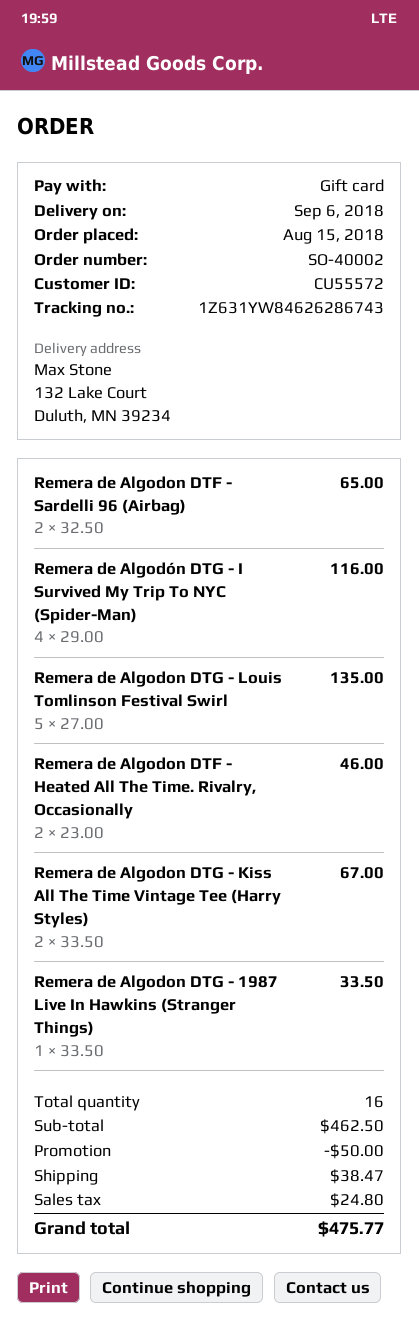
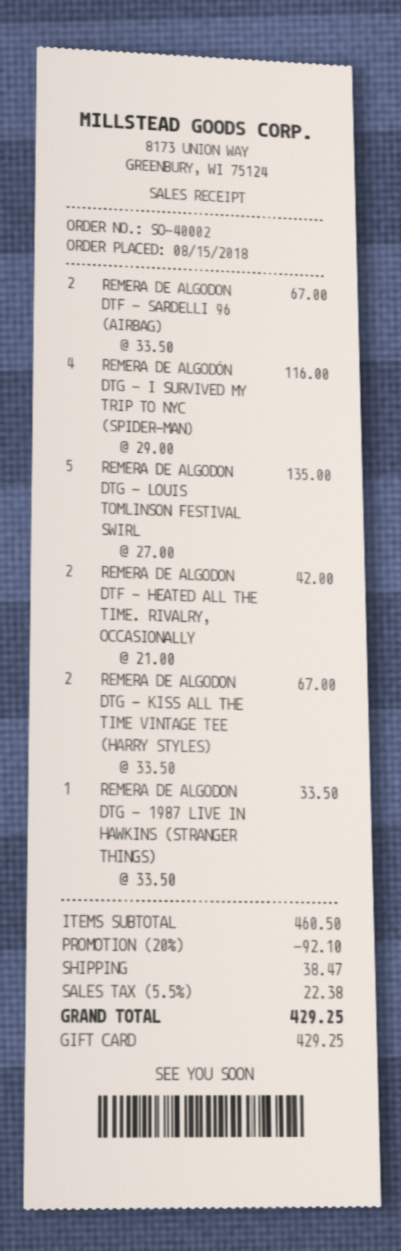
Remera de Algodon DTF - Sardelli 96 (Airbag): 2 x 32.50 = 65.00 -> 2 x 33.50 = 67.00
Remera de Algodon DTF - Heated All The Time. Rivalry, Occasionally: 2 x 23.00 = 46.00 -> 2 x 21.00 = 42.00
subtotal: 462.50 -> 460.50
discount: 50.00 -> 92.10
tax: 24.80 -> 22.38
total: 475.77 -> 429.25

